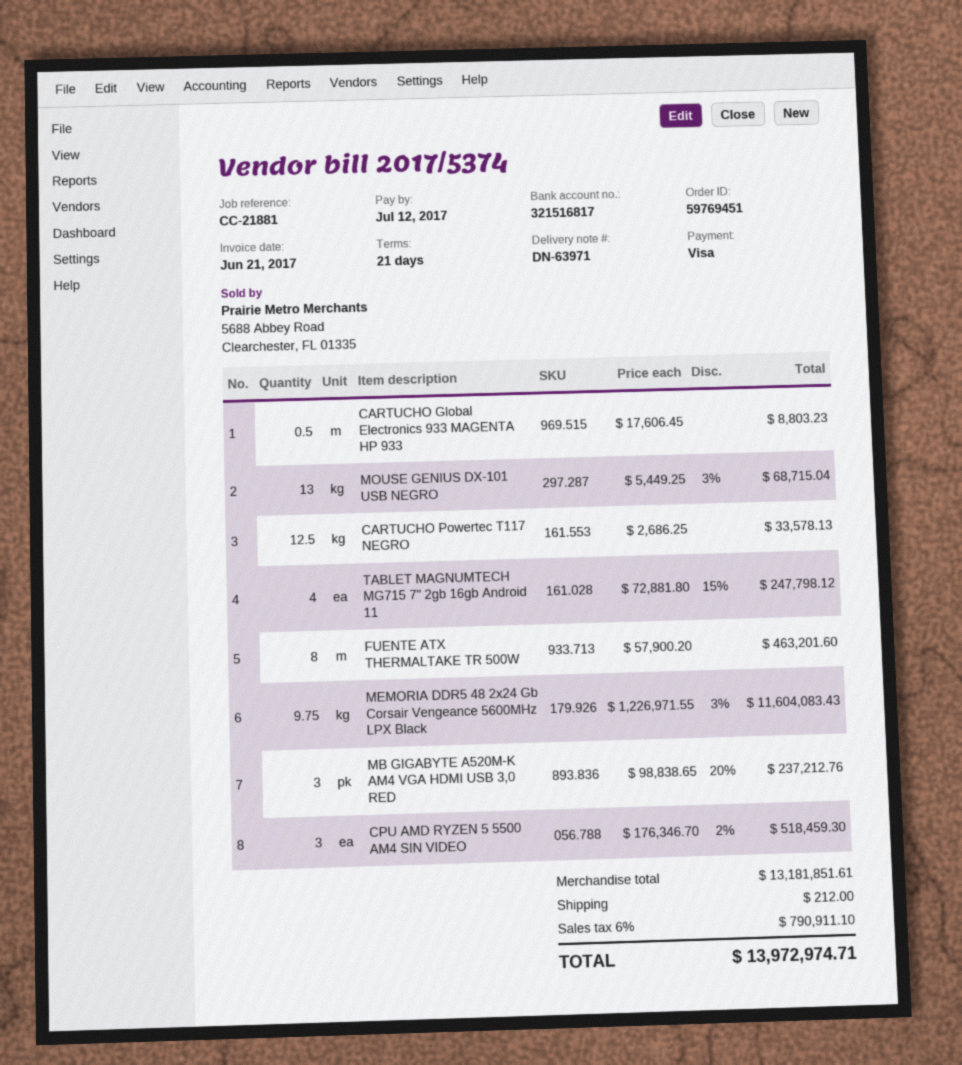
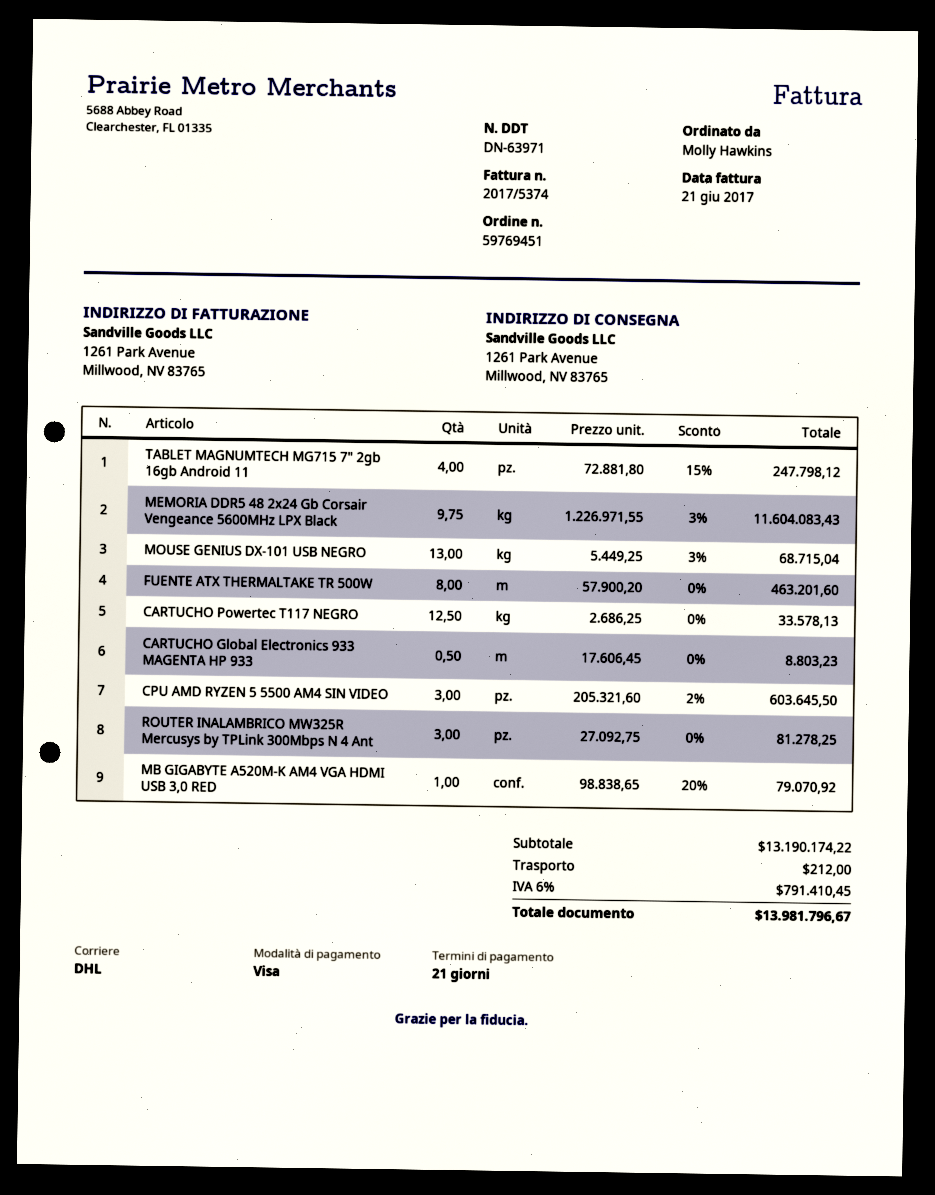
MB GIGABYTE A520M-K AM4 VGA HDMI USB 3,0 RED: 3 x 98838.65 - 20% = 237212.76 -> 1 x 98838.65 - 20% = 79070.92
CPU AMD RYZEN 5 5500 AM4 SIN VIDEO: 3 x 176346.70 - 2% = 518459.30 -> 3 x 205321.60 - 2% = 603645.50
ROUTER INALAMBRICO MW325R Mercusys by TPLink 300Mbps N 4 Ant: none -> 3 x 27092.75 = 81278.25
subtotal: 13181851.61 -> 13190174.22
tax: 6% = 790911.10 -> 6% = 791410.45
total: 13972974.71 -> 13981796.67

